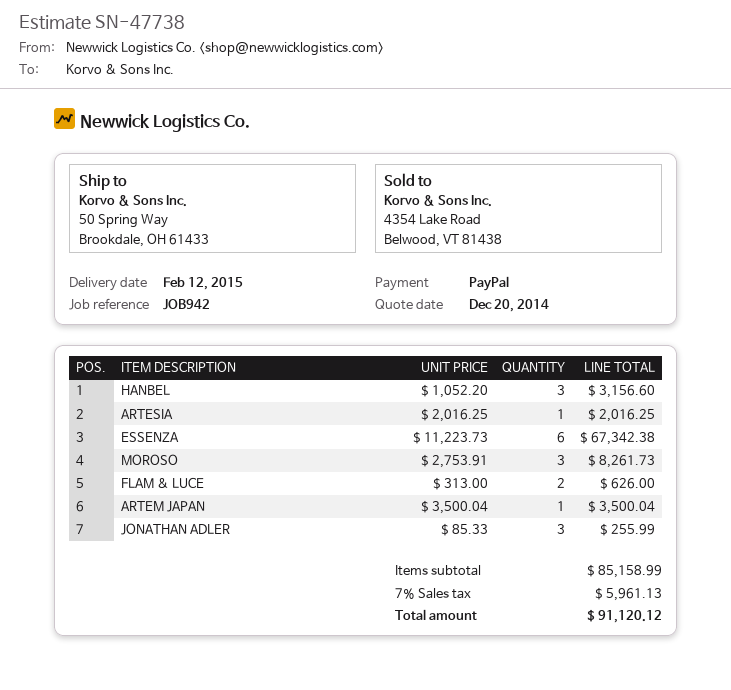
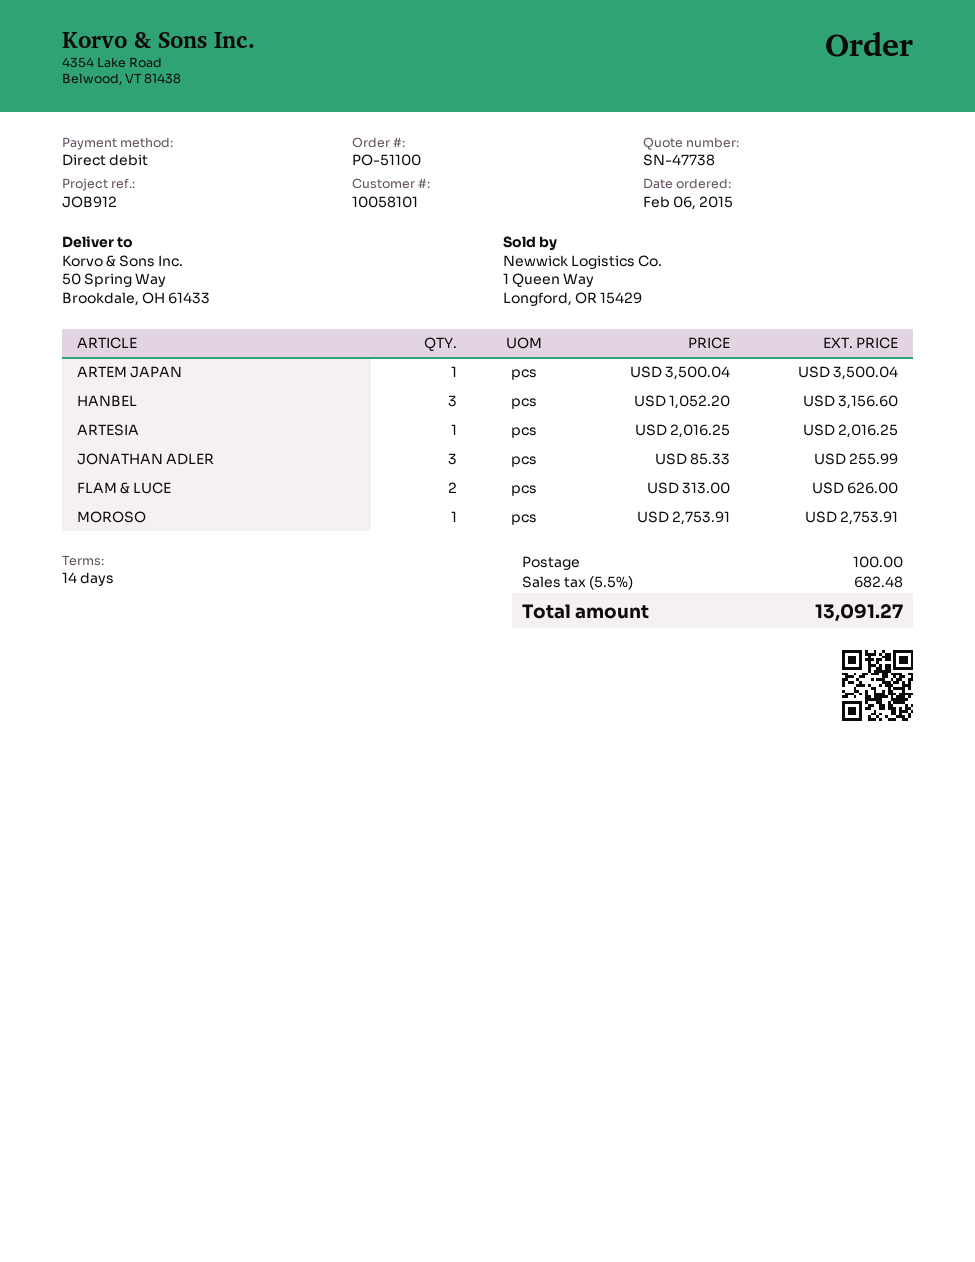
reference: JOB942 -> JOB912
payment method: PayPal -> direct debit
ESSENZA: 6 x 11223.73 = 67342.38 -> none
MOROSO: 3 x 2753.91 = 8261.73 -> 1 x 2753.91 = 2753.91
shipping: none -> 100.00
tax: 7% = 5961.13 -> 5.5% = 682.48
total: 91120.12 -> 13091.27

